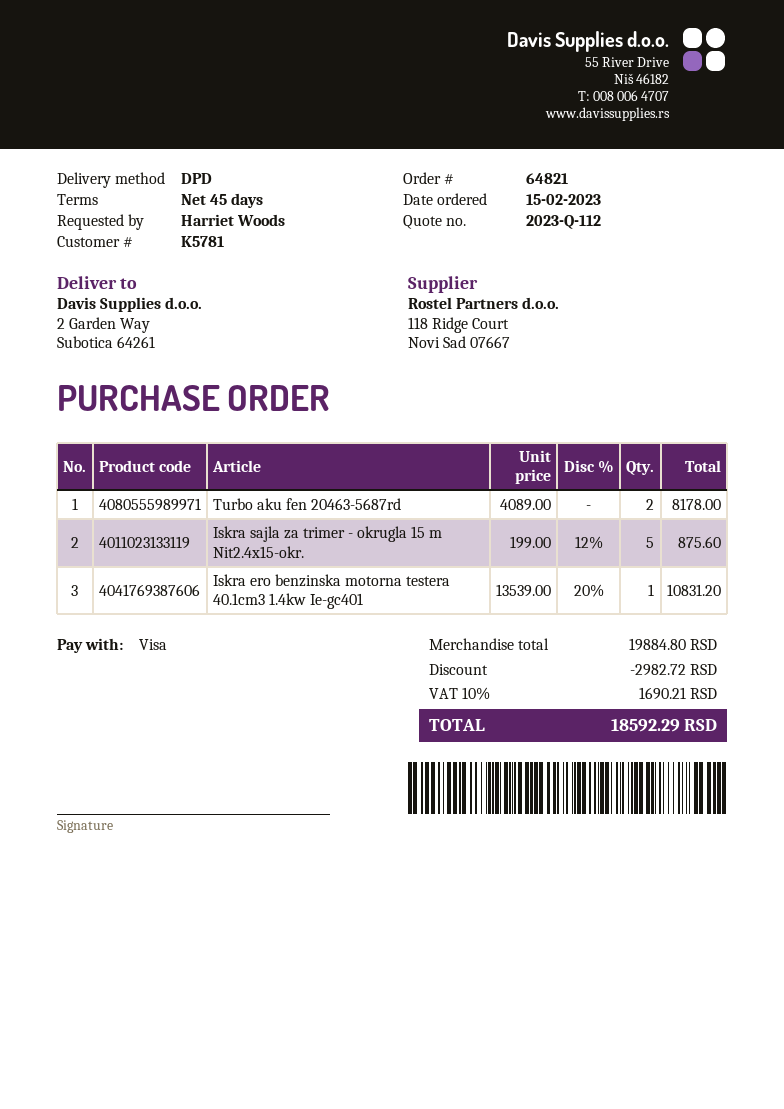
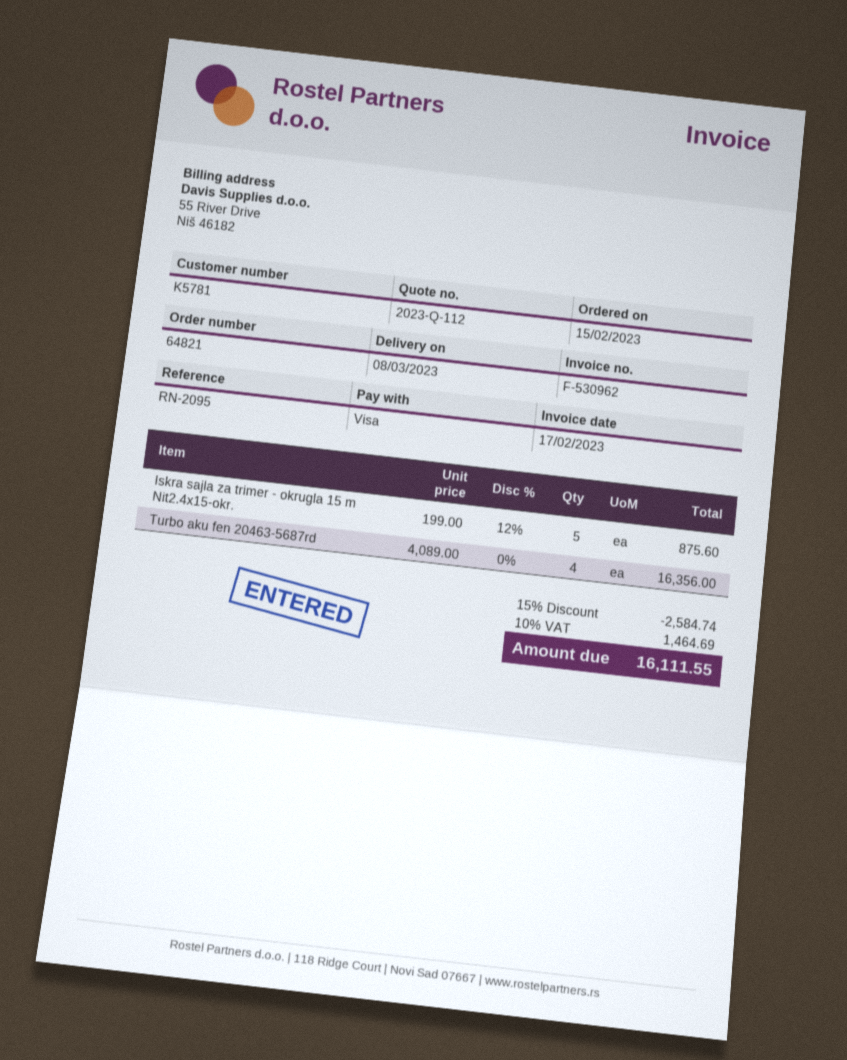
Turbo aku fen 20463-5687rd: 2 x 4089.00 = 8178.00 -> 4 x 4089.00 = 16356.00
Iskra ero benzinska motorna testera 40.1cm3 1.4kw Ie-gc401: 1 x 13539.00 - 20% = 10831.20 -> none
discount: 2982.72 -> 2584.74
tax: 10% = 1690.21 -> 10% = 1464.69
total: 18592.29 -> 16111.55

